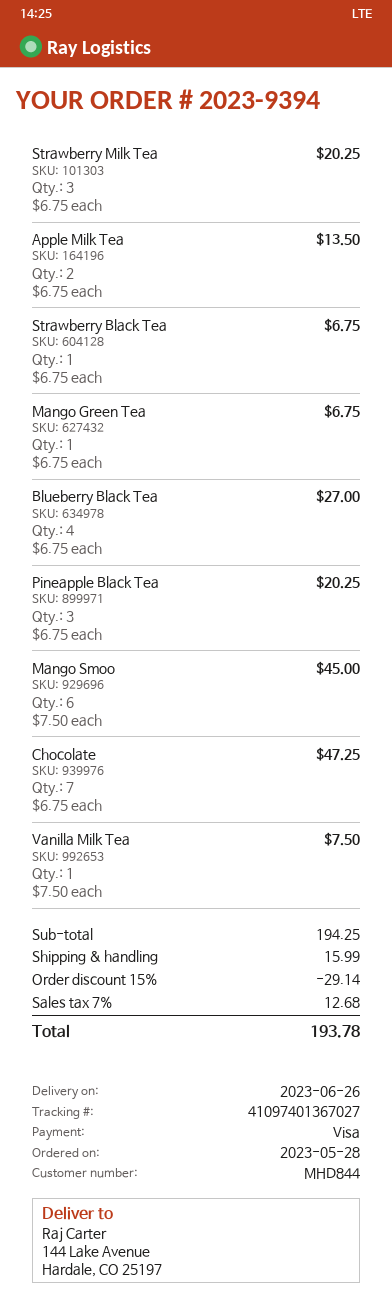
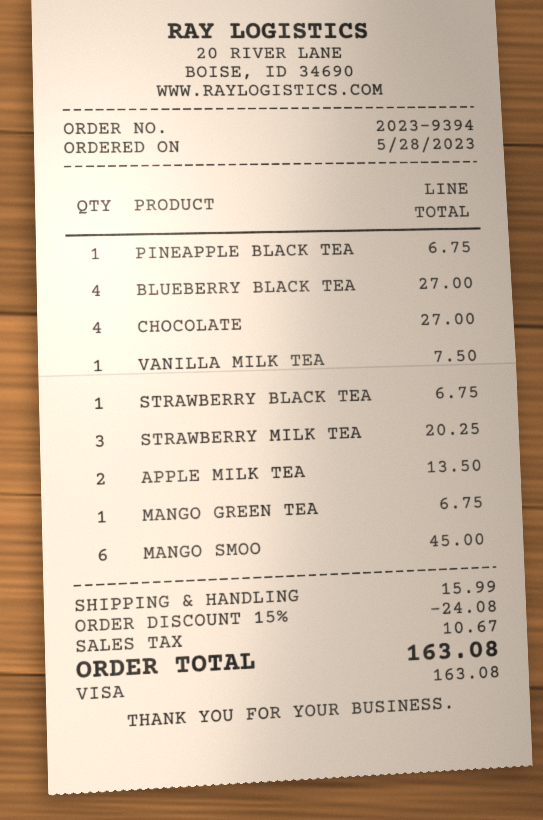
Pineapple Black Tea: 3 for 20.25 -> 1 for 6.75
Chocolate: 7 for 47.25 -> 4 for 27.00
discount: 15% = 29.14 -> 15% = 24.08
tax: 12.68 -> 10.67
total: 193.78 -> 163.08

